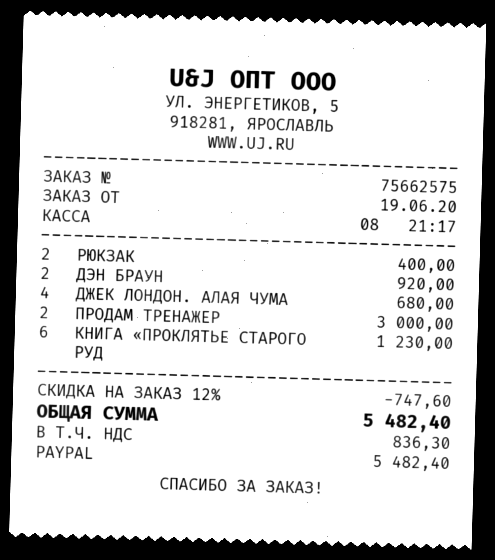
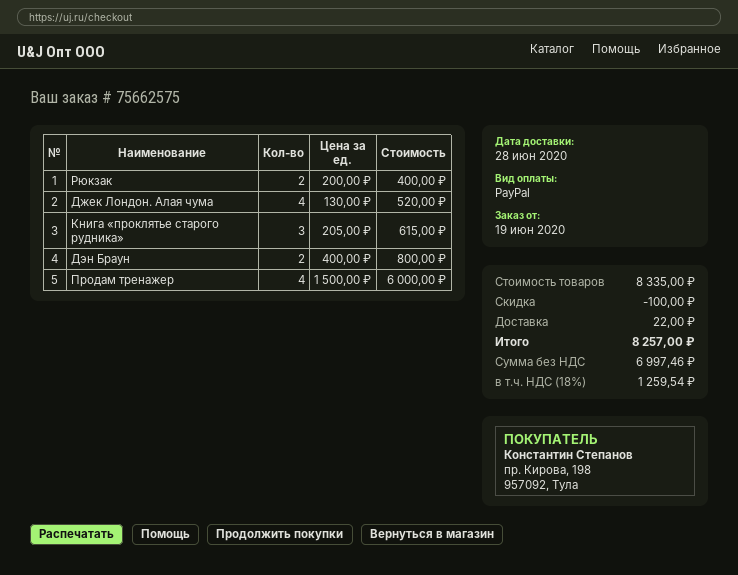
ДЭН БРАУН: 2 for 920.00 -> 2 for 800.00
ДЖЕК ЛОНДОН. АЛАЯ ЧУМА: 4 for 680.00 -> 4 for 520.00
ПРОДАМ ТРЕНАЖЕР: 2 for 3000.00 -> 4 for 6000.00
КНИГА «ПРОКЛЯТЬЕ СТАРОГО РУД: 6 for 1230.00 -> 3 for 615.00
discount: 747.60 -> 100.00
shipping: none -> 22.00
tax: 836.30 -> 1259.54
total: 5482.40 -> 8257.00

